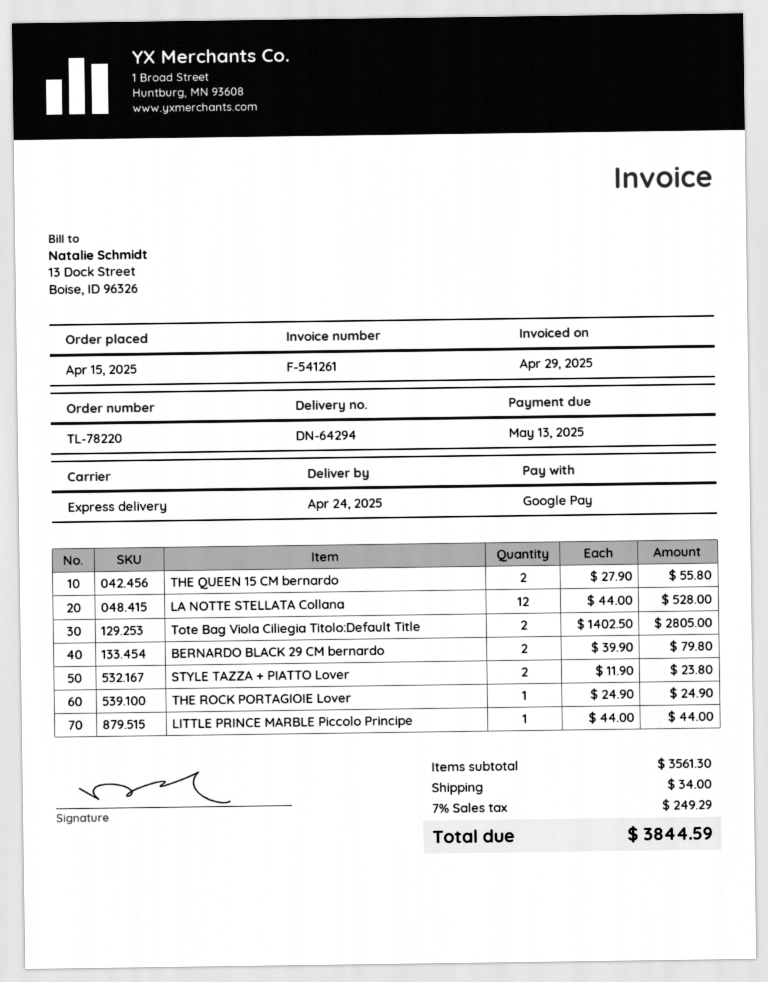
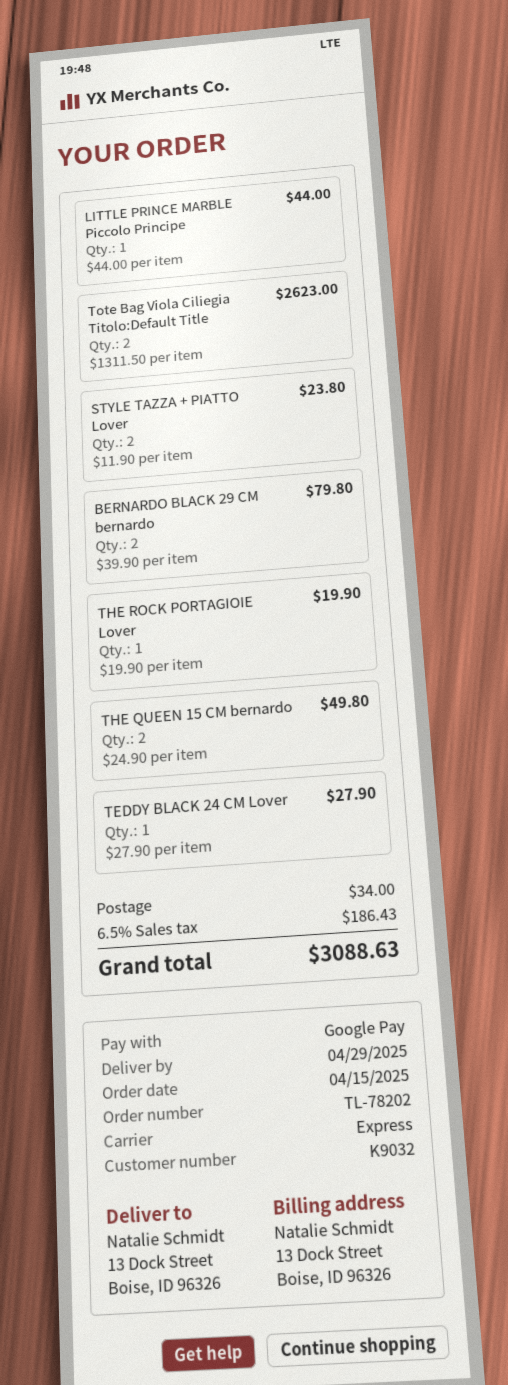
order number: TL-78220 -> TL-78202
delivery date: 2025-04-24 -> 2025-04-29
THE QUEEN 15 CM bernardo: 2 x 27.90 = 55.80 -> 2 x 24.90 = 49.80
LA NOTTE STELLATA Collana: 12 x 44.00 = 528.00 -> none
Tote Bag Viola Ciliegia Titolo:Default Title: 2 x 1402.50 = 2805.00 -> 2 x 1311.50 = 2623.00
THE ROCK PORTAGIOIE Lover: 1 x 24.90 = 24.90 -> 1 x 19.90 = 19.90
TEDDY BLACK 24 CM Lover: none -> 1 x 27.90 = 27.90
tax: 7% = 249.29 -> 6.5% = 186.43
total: 3844.59 -> 3088.63

